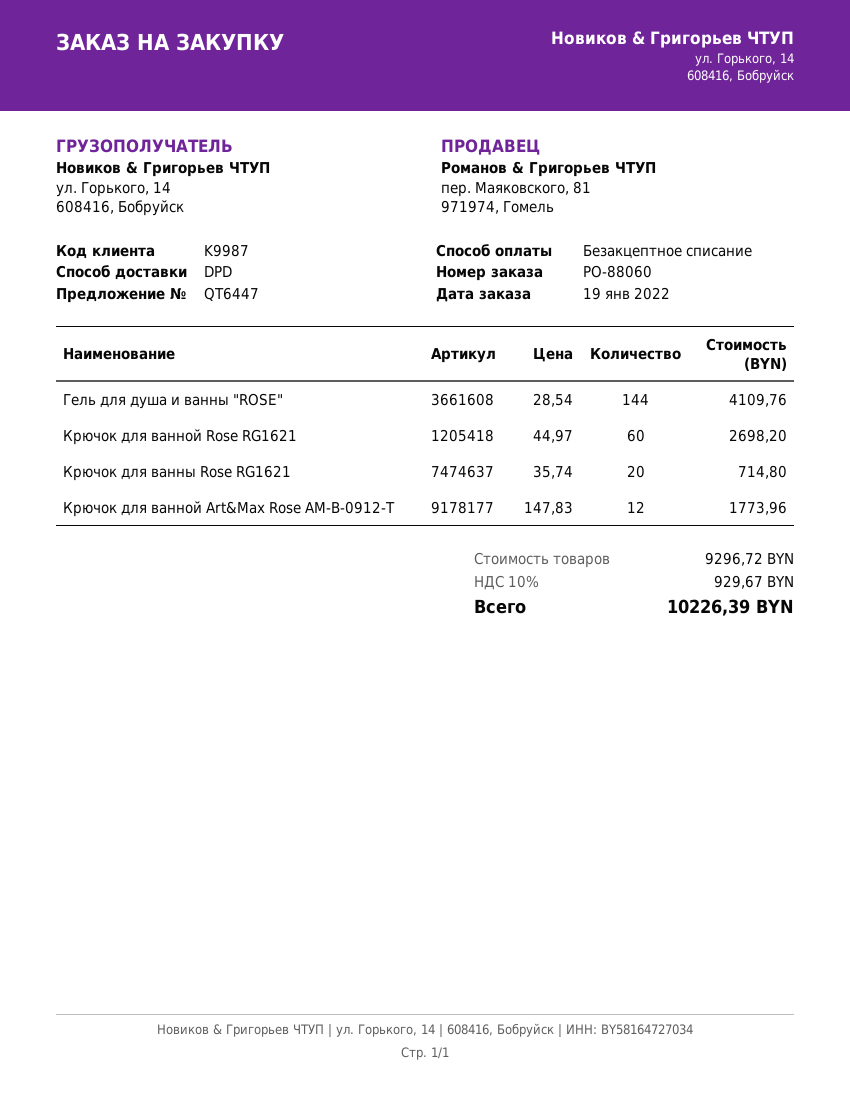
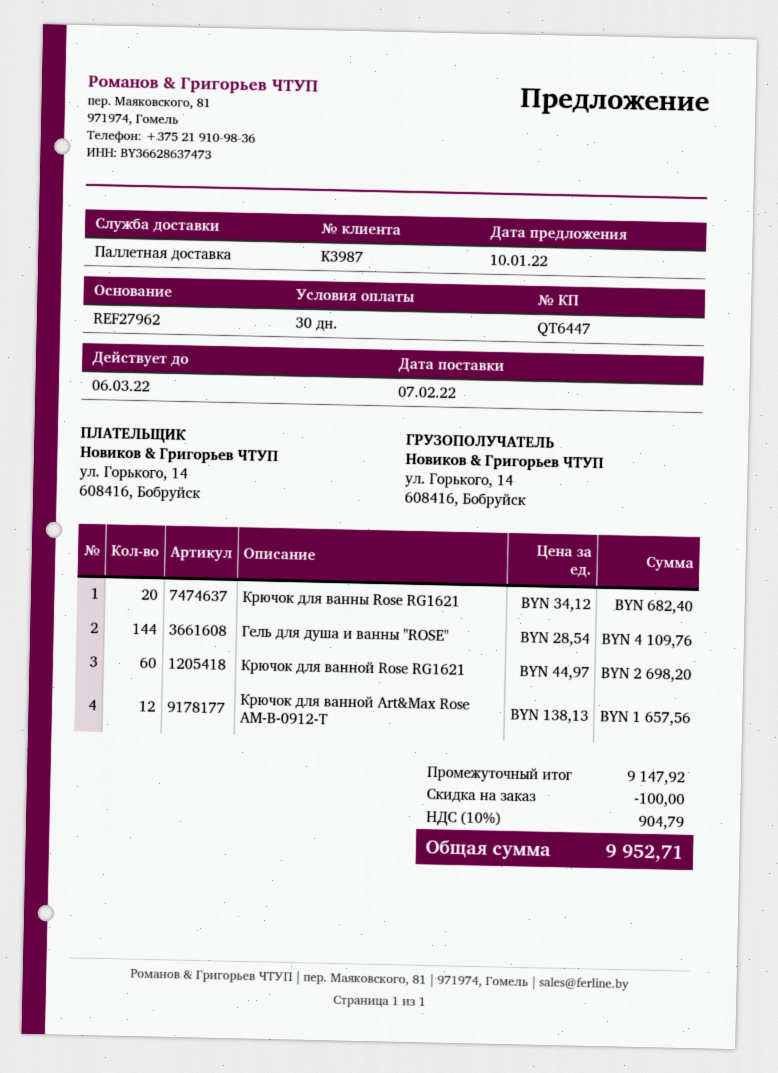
customer number: K9987 -> K3987
shipping method: DPD -> pallet freight
Крючок для ванны Rose RG1621: 20 x 35.74 = 714.80 -> 20 x 34.12 = 682.40
Крючок для ванной Art&Max Rose AM-B-0912-T: 12 x 147.83 = 1773.96 -> 12 x 138.13 = 1657.56
subtotal: 9296.72 -> 9147.92
discount: none -> 100.00
tax: 10% = 929.67 -> 10% = 904.79
total: 10226.39 -> 9952.71

